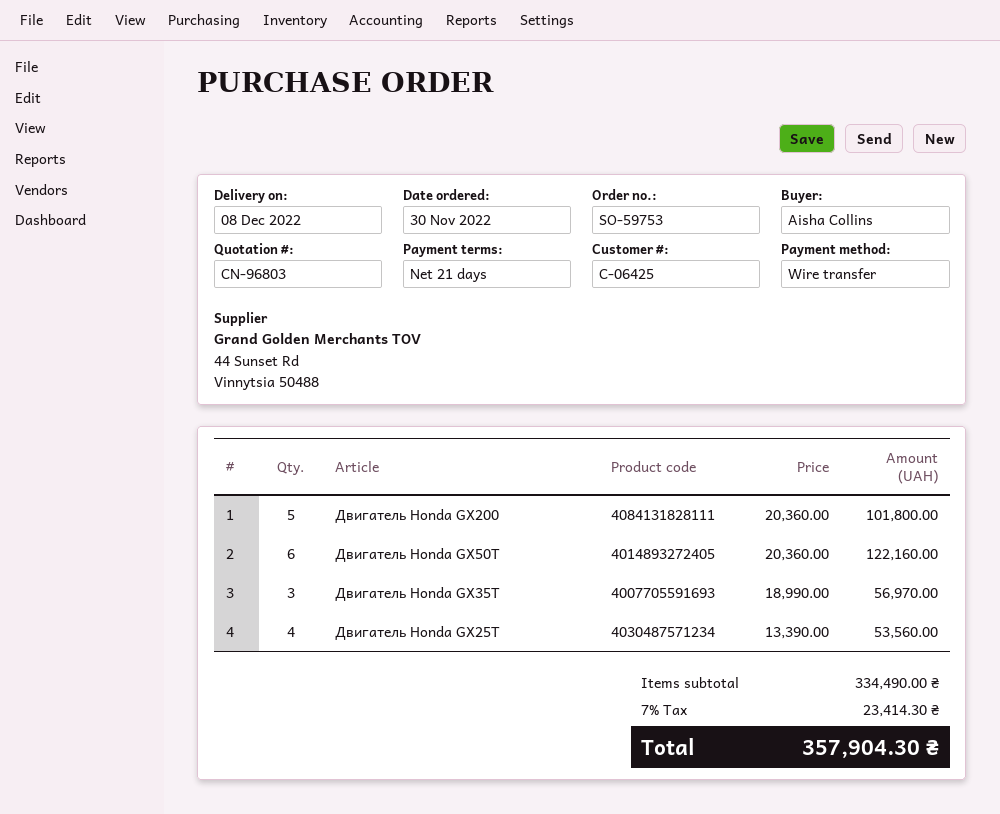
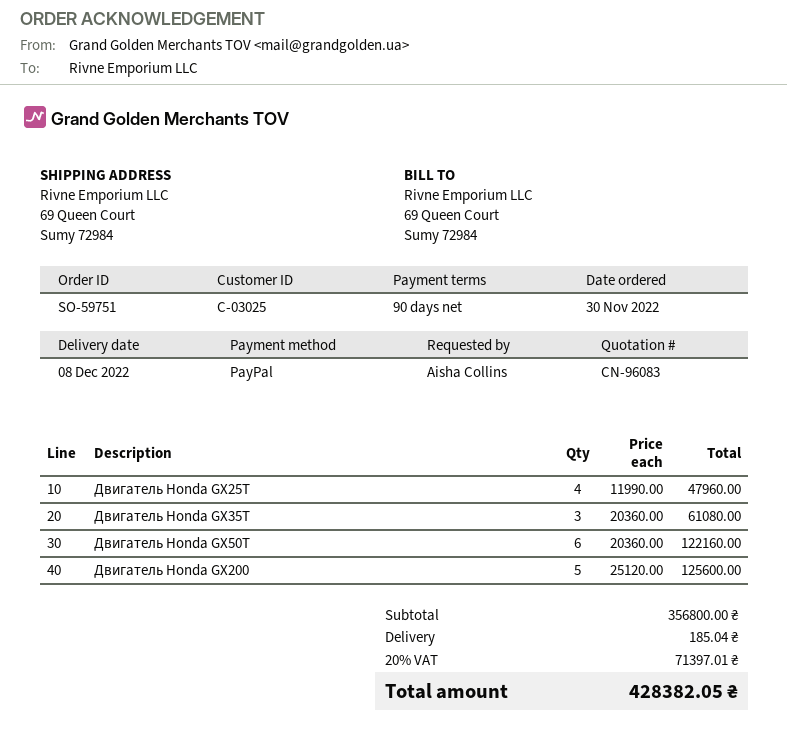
quote number: CN-96803 -> CN-96083
order number: SO-59753 -> SO-59751
payment terms: 21 days -> 90 days
customer number: C-06425 -> C-03025
payment method: bank transfer -> PayPal
Двигатель Honda GX200: 5 x 20360.00 = 101800.00 -> 5 x 25120.00 = 125600.00
Двигатель Honda GX35T: 3 x 18990.00 = 56970.00 -> 3 x 20360.00 = 61080.00
Двигатель Honda GX25T: 4 x 13390.00 = 53560.00 -> 4 x 11990.00 = 47960.00
subtotal: 334490.00 -> 356800.00
shipping: none -> 185.04
tax: 7% = 23414.30 -> 20% = 71397.01
total: 357904.30 -> 428382.05

